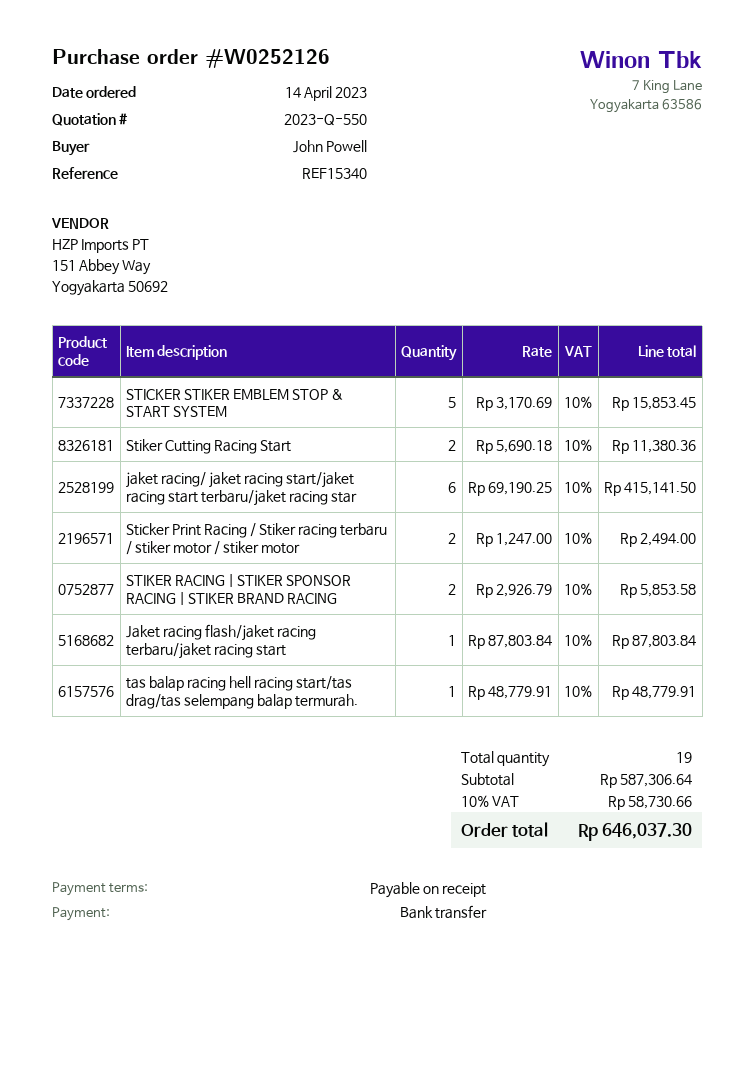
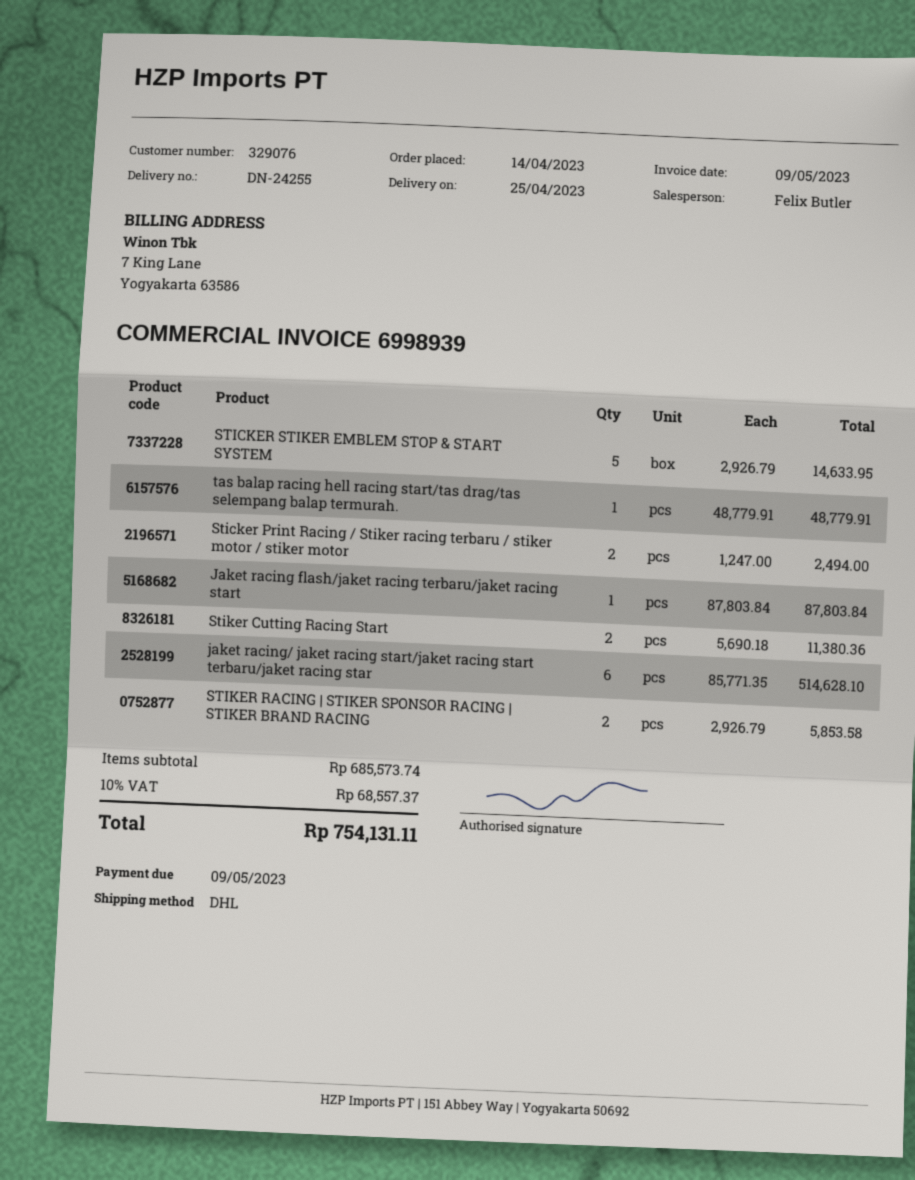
STICKER STIKER EMBLEM STOP & START SYSTEM: 5 x 3170.69 = 15853.45 -> 5 x 2926.79 = 14633.95
jaket racing/ jaket racing start/jaket racing start terbaru/jaket racing star: 6 x 69190.25 = 415141.50 -> 6 x 85771.35 = 514628.10
subtotal: 587306.64 -> 685573.74
tax: 10% = 58730.66 -> 10% = 68557.37
total: 646037.30 -> 754131.11

